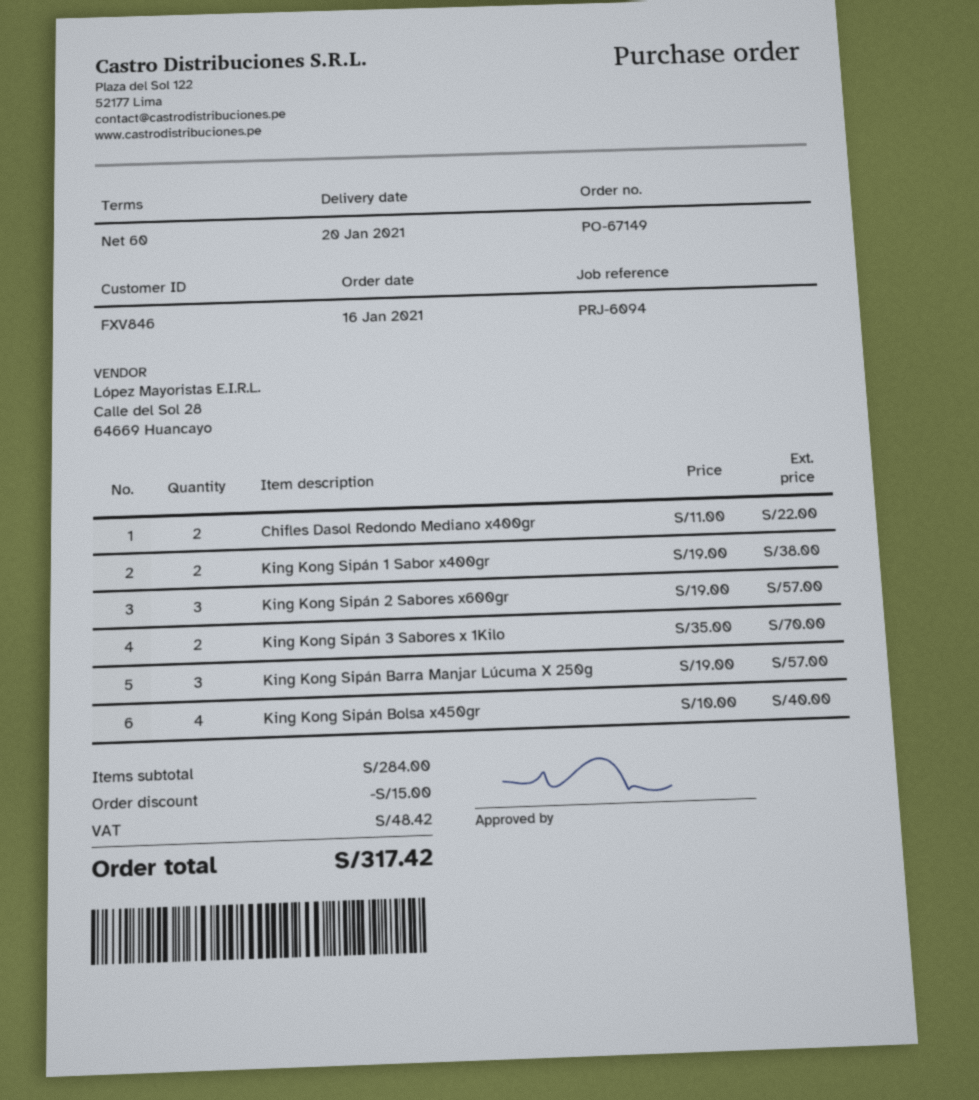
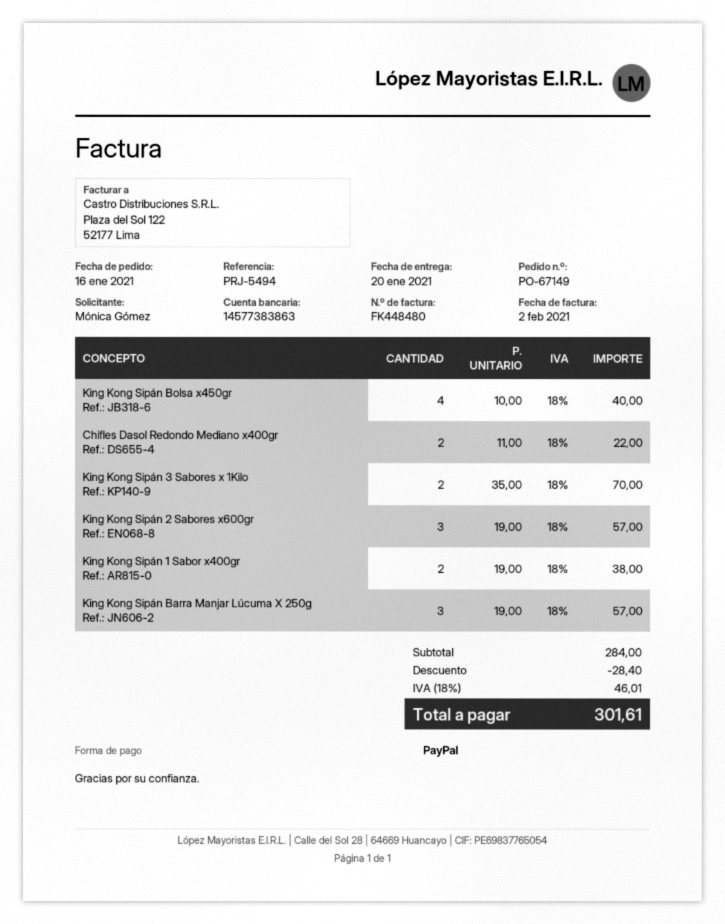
reference: PRJ-6094 -> PRJ-5494
discount: 15.00 -> 28.40
tax: 48.42 -> 46.01
total: 317.42 -> 301.61

